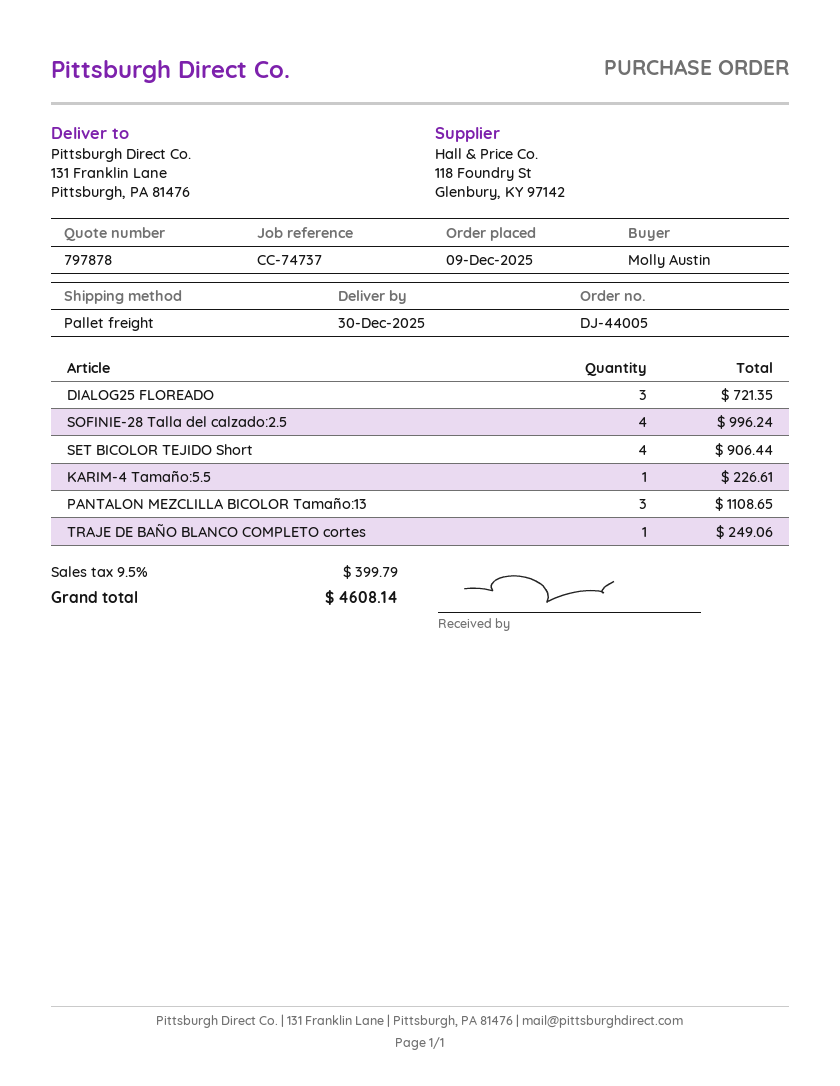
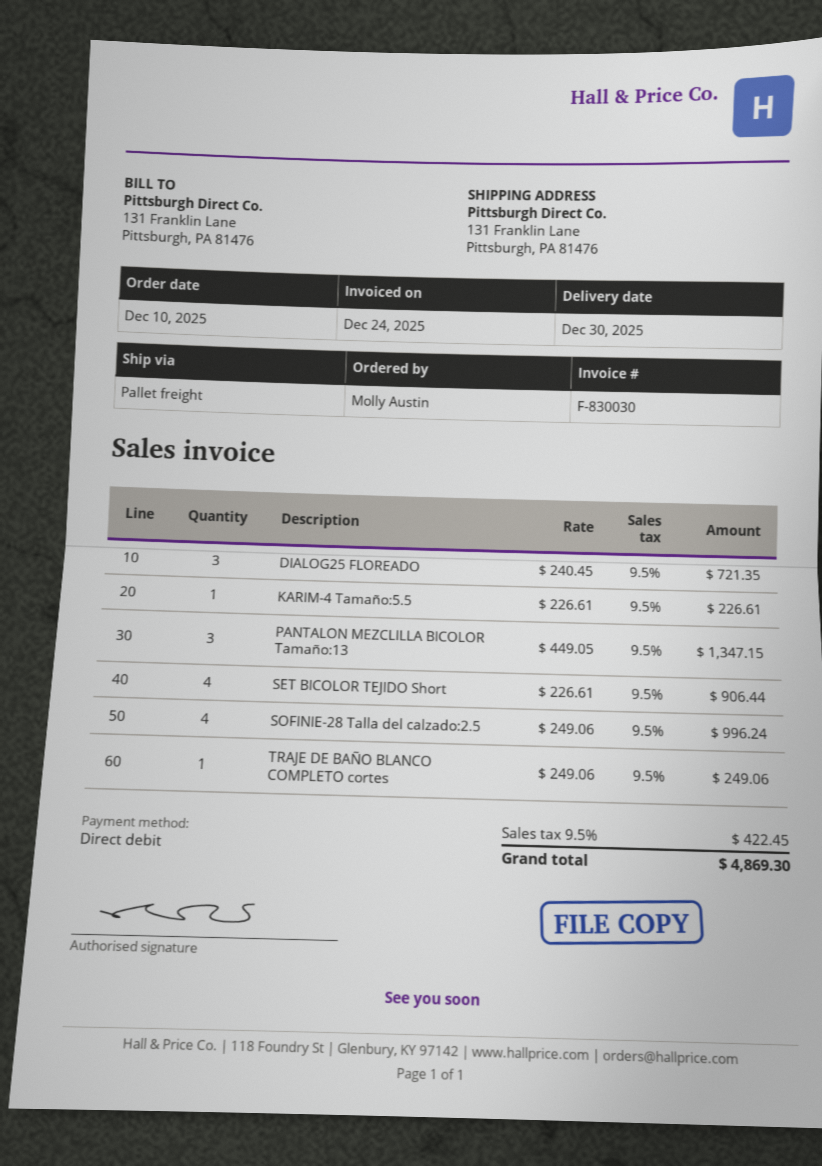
order date: 2025-12-09 -> 2025-12-10
PANTALON MEZCLILLA BICOLOR Tamaño:13: 3 for 1108.65 -> 3 for 1347.15
tax: 9.5% = 399.79 -> 9.5% = 422.45
total: 4608.14 -> 4869.30

